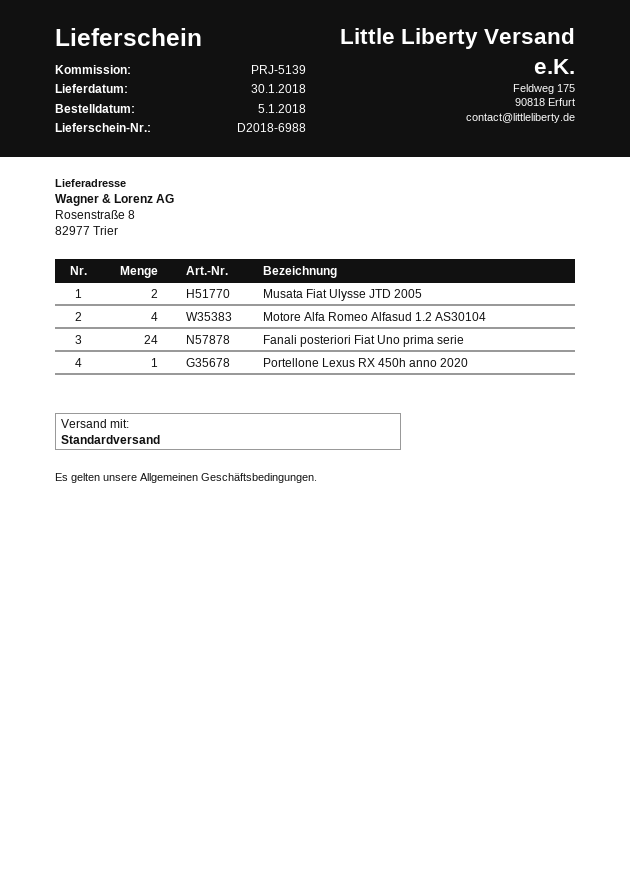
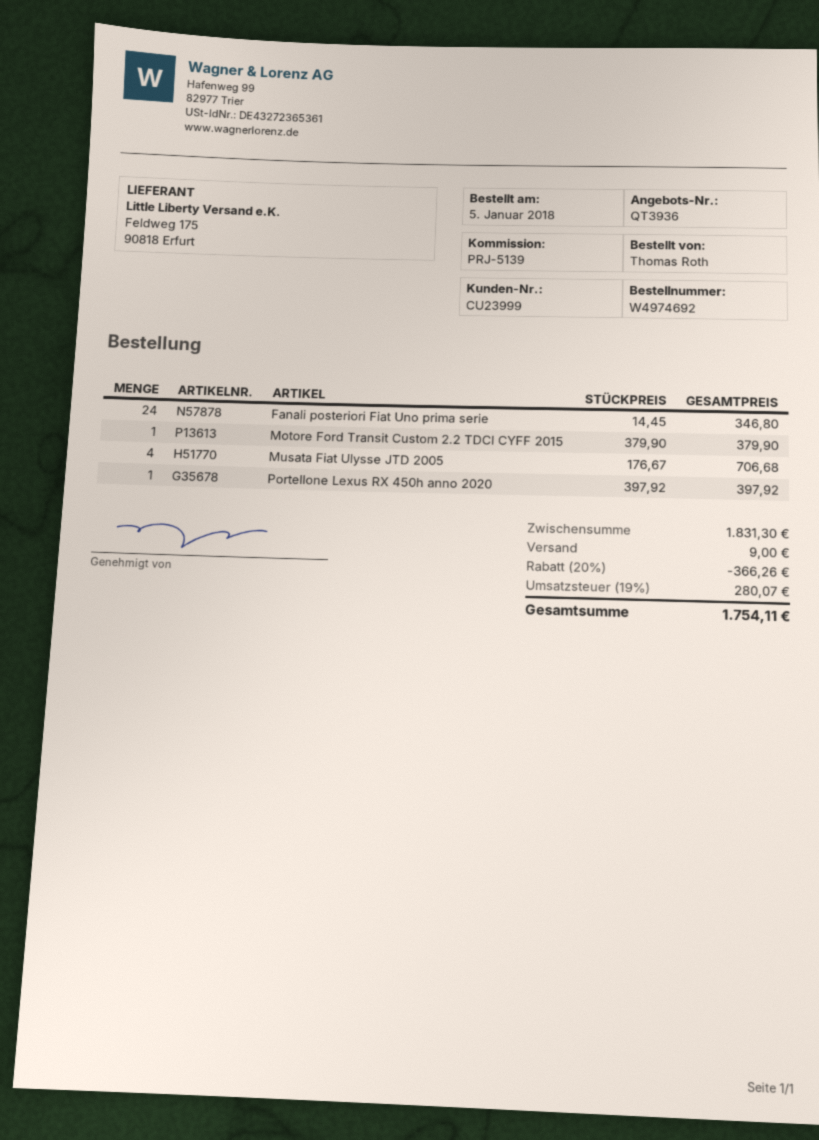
Musata Fiat Ulysse JTD 2005: 2 -> 4
Motore Alfa Romeo Alfasud 1.2 AS30104: 4 -> none
Motore Ford Transit Custom 2.2 TDCI CYFF 2015: none -> 1

